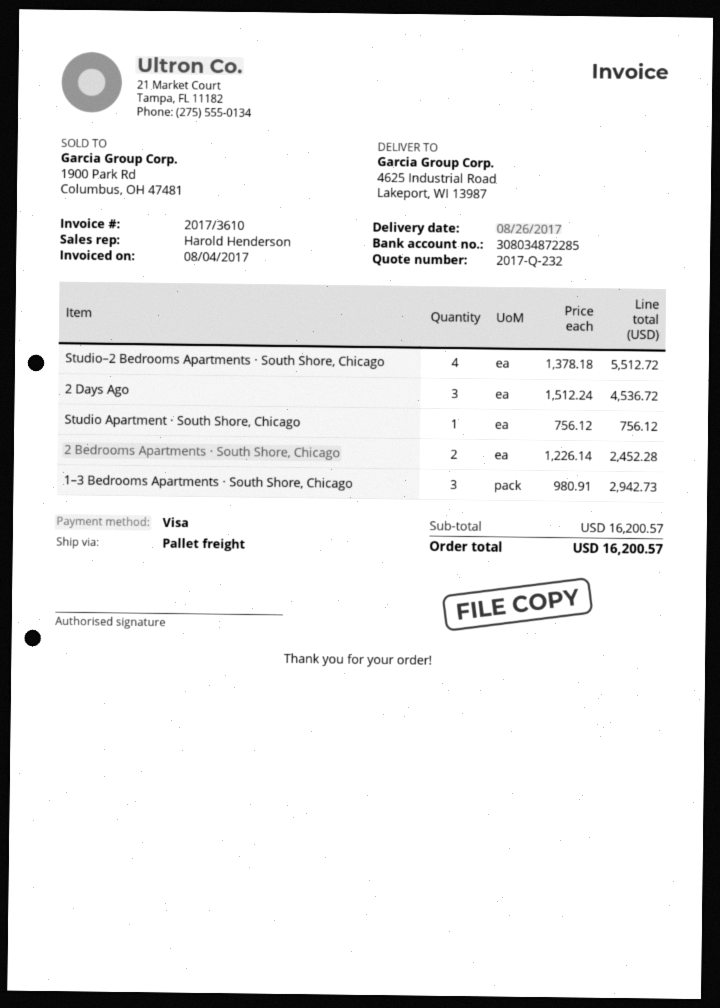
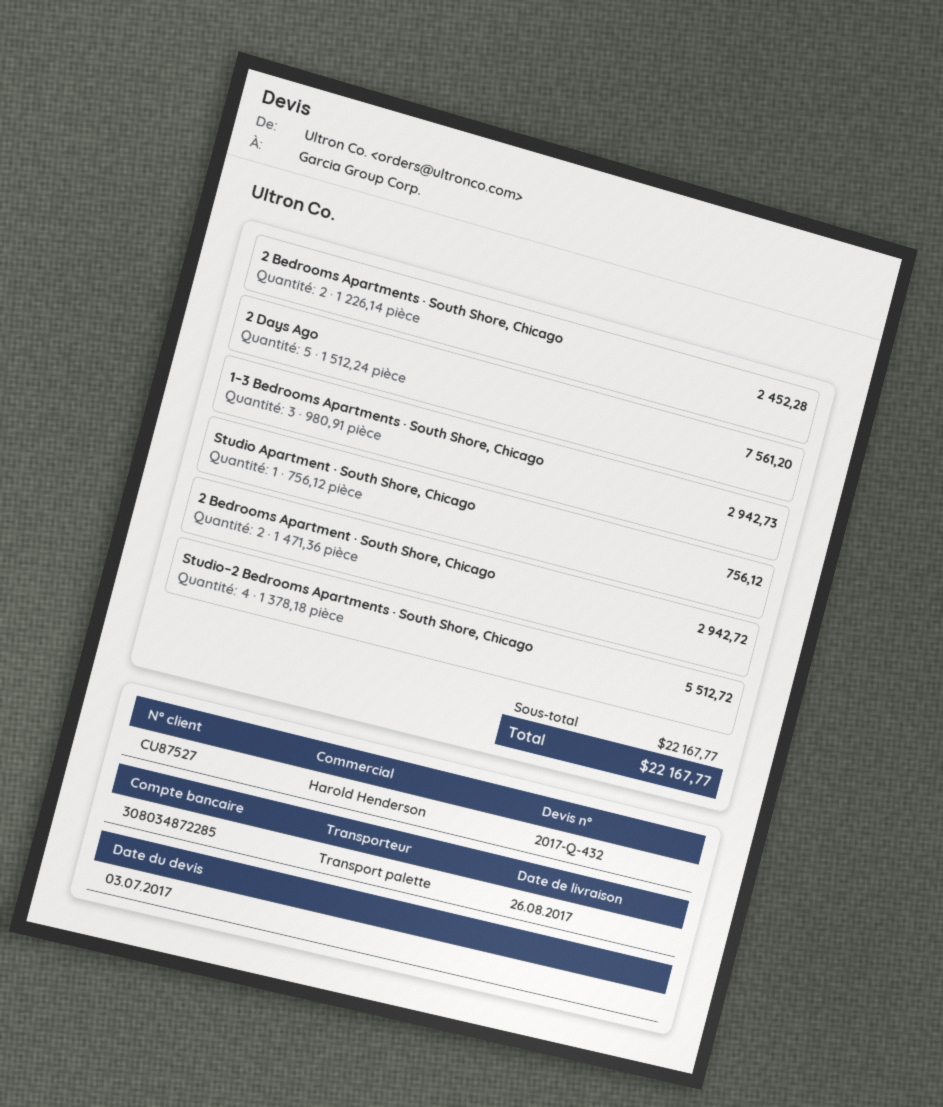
quote number: 2017-Q-232 -> 2017-Q-432
2 Days Ago: 3 x 1512.24 = 4536.72 -> 5 x 1512.24 = 7561.20
2 Bedrooms Apartment · South Shore, Chicago: none -> 2 x 1471.36 = 2942.72
subtotal: 16200.57 -> 22167.77
total: 16200.57 -> 22167.77

